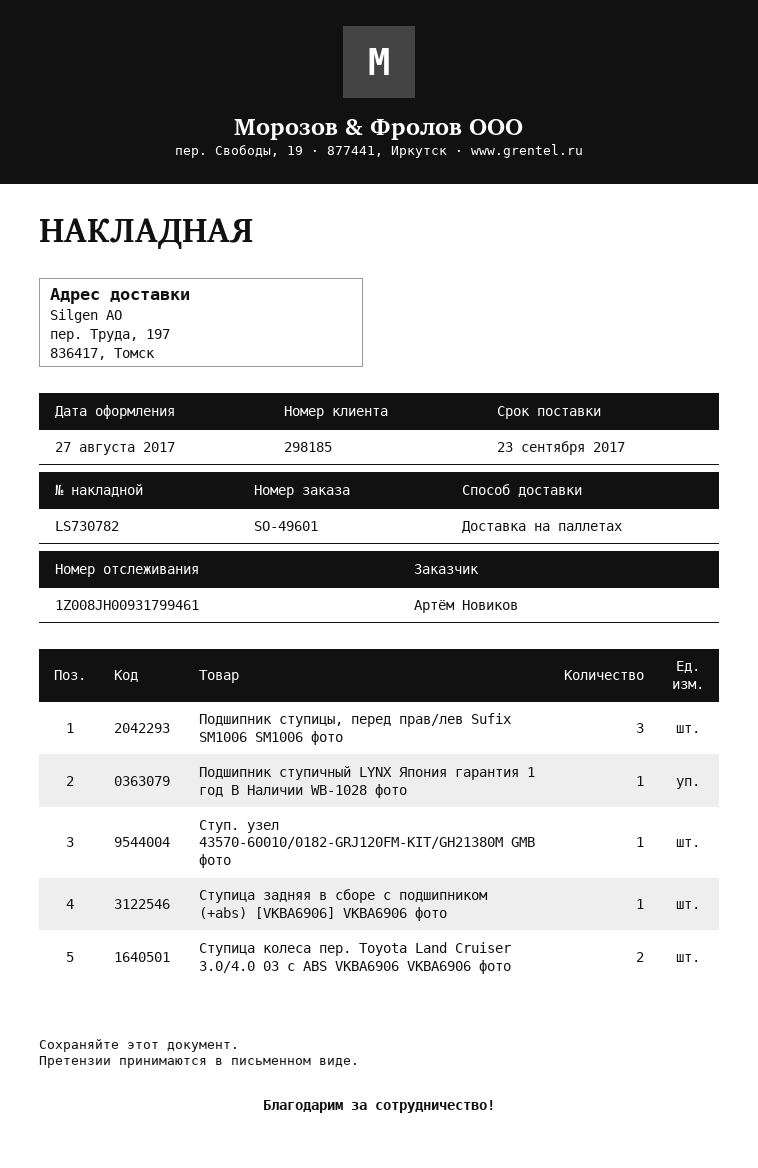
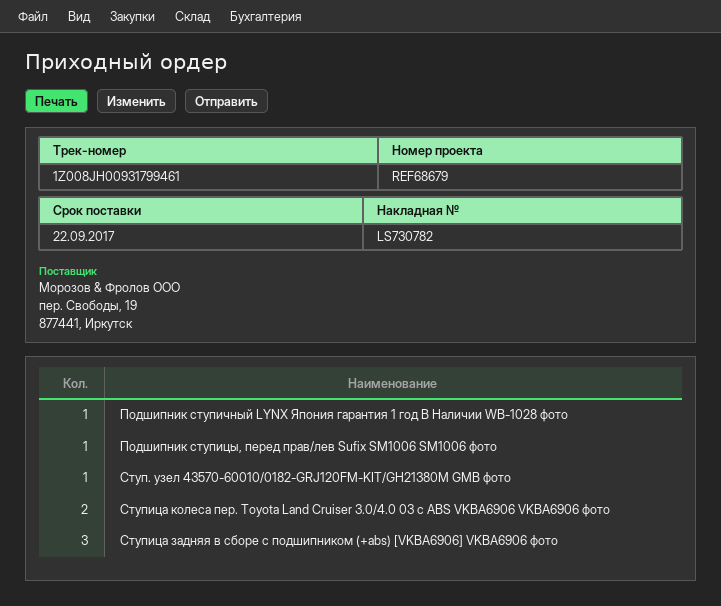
delivery date: 2017-09-23 -> 2017-09-22
Подшипник ступицы, перед прав/лев Sufix SM1006 SM1006 фото: 3 -> 1
Ступица задняя в сборе с подшипником (+abs) [VKBA6906] VKBA6906 фото: 1 -> 3

